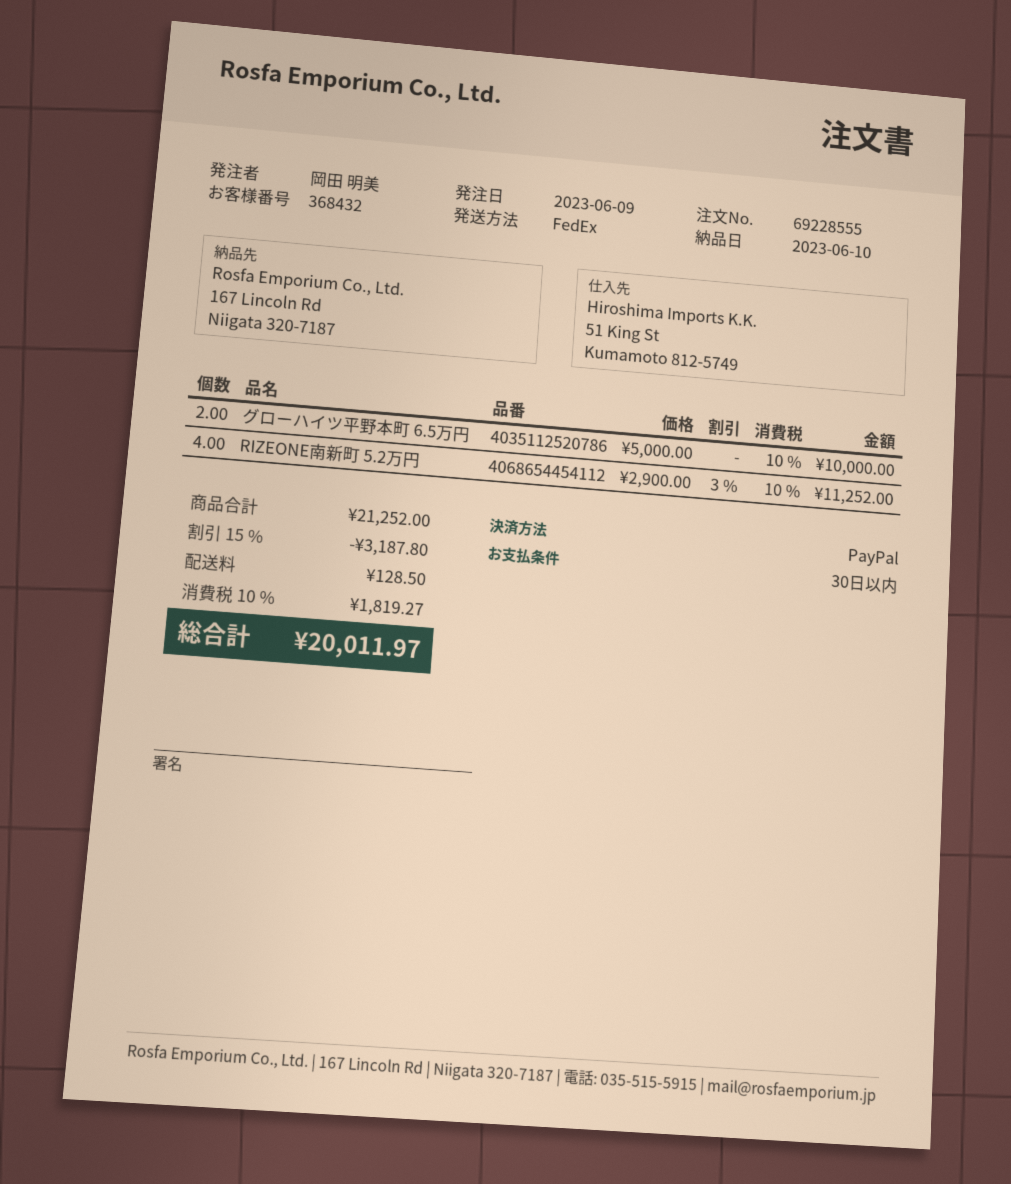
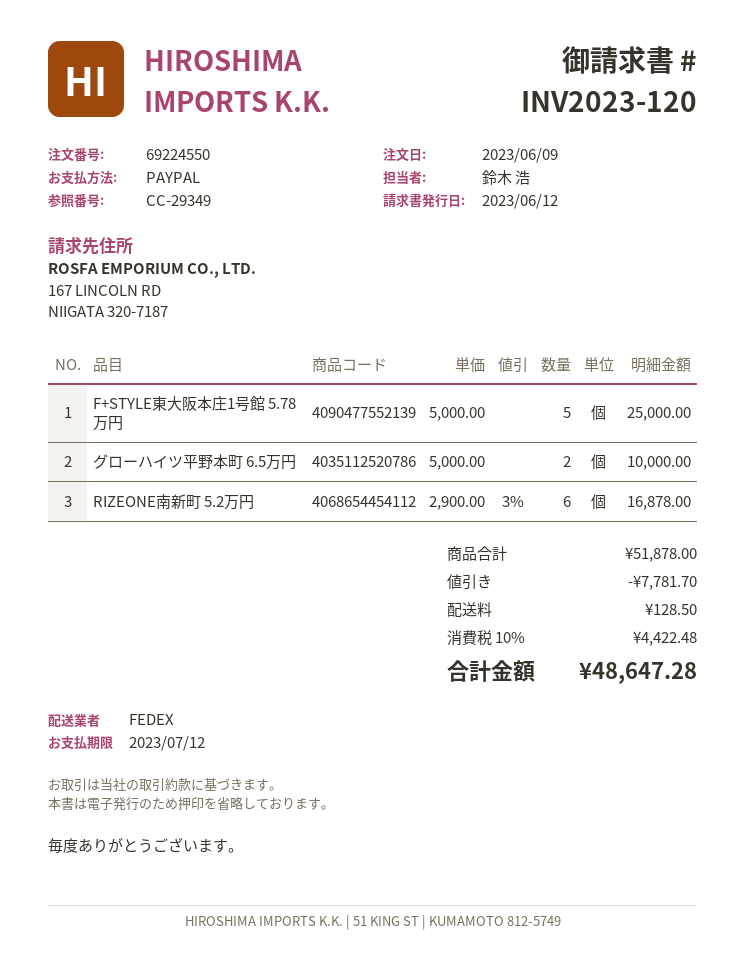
order number: 69228555 -> 69224550
RIZEONE南新町 5.2万円: 4 x 2900.00 - 3% = 11252.00 -> 6 x 2900.00 - 3% = 16878.00
F+STYLE東大阪本庄1号館 5.78万円: none -> 5 x 5000.00 = 25000.00
subtotal: 21252.00 -> 51878.00
discount: 3187.80 -> 7781.70
tax: 10% = 1819.27 -> 10% = 4422.48
total: 20011.97 -> 48647.28

